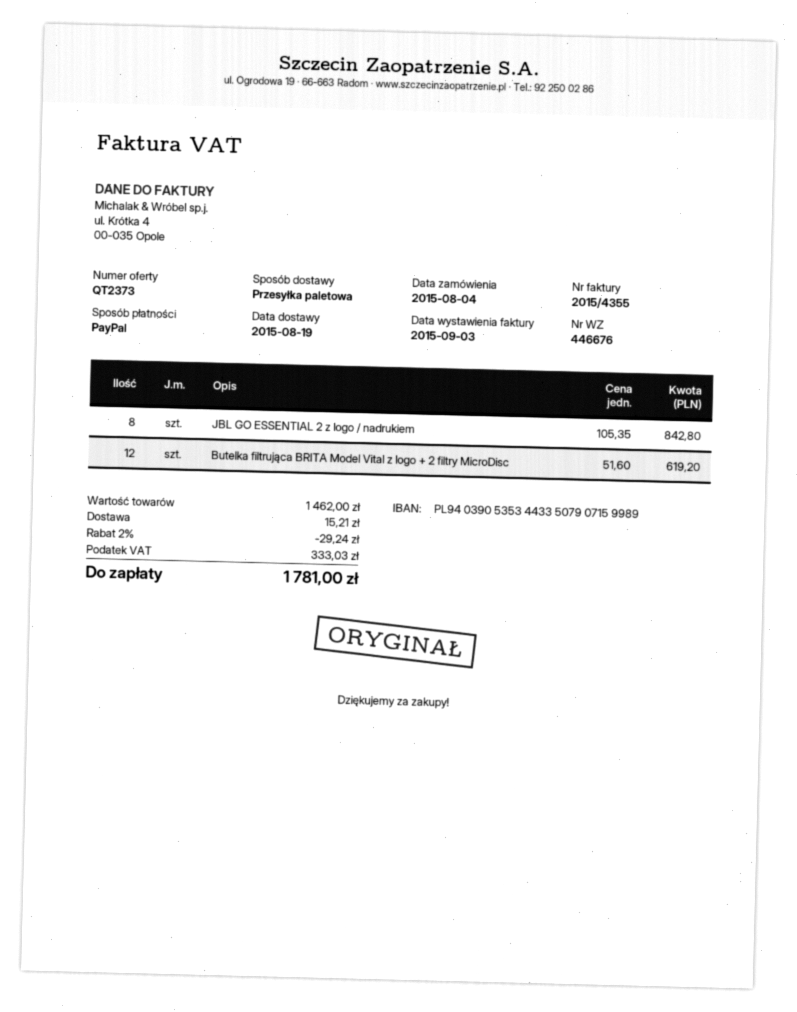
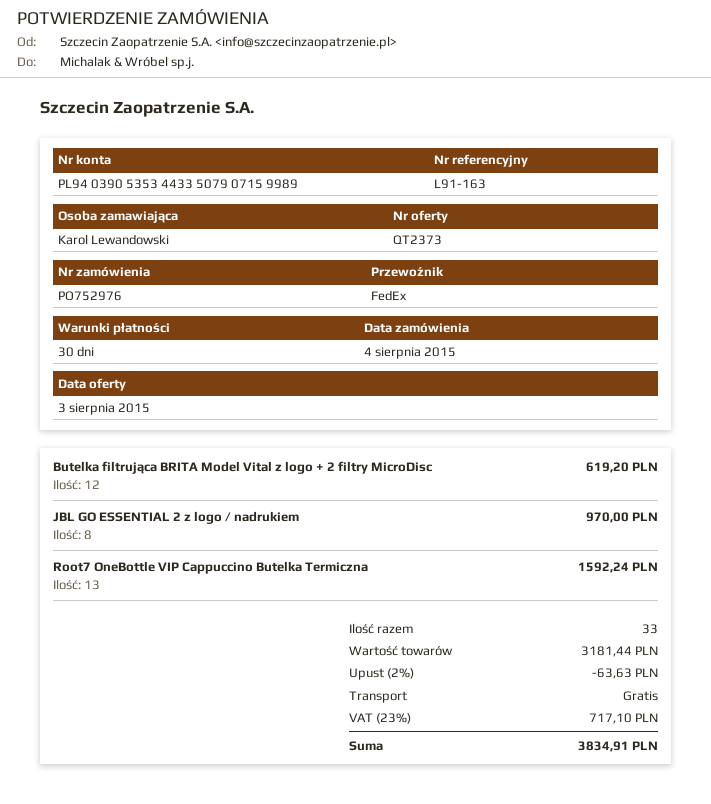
shipping method: pallet freight -> FedEx
JBL GO ESSENTIAL 2 z logo / nadrukiem: 8 for 842.80 -> 8 for 970.00
Root7 OneBottle VIP Cappuccino Butelka Termiczna: none -> 13 for 1592.24
subtotal: 1462.00 -> 3181.44
discount: 2% = 29.24 -> 2% = 63.63
shipping: 15.21 -> 0.00
tax: 333.03 -> 717.10
total: 1781.00 -> 3834.91

